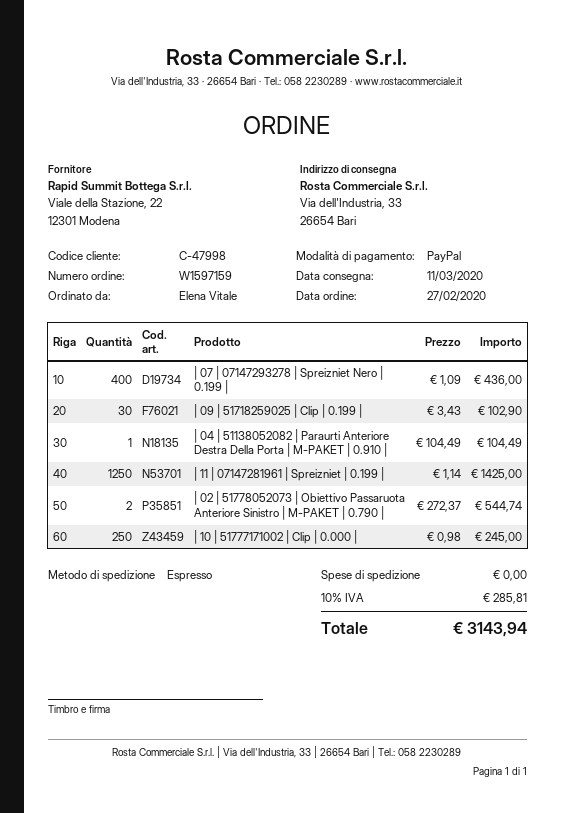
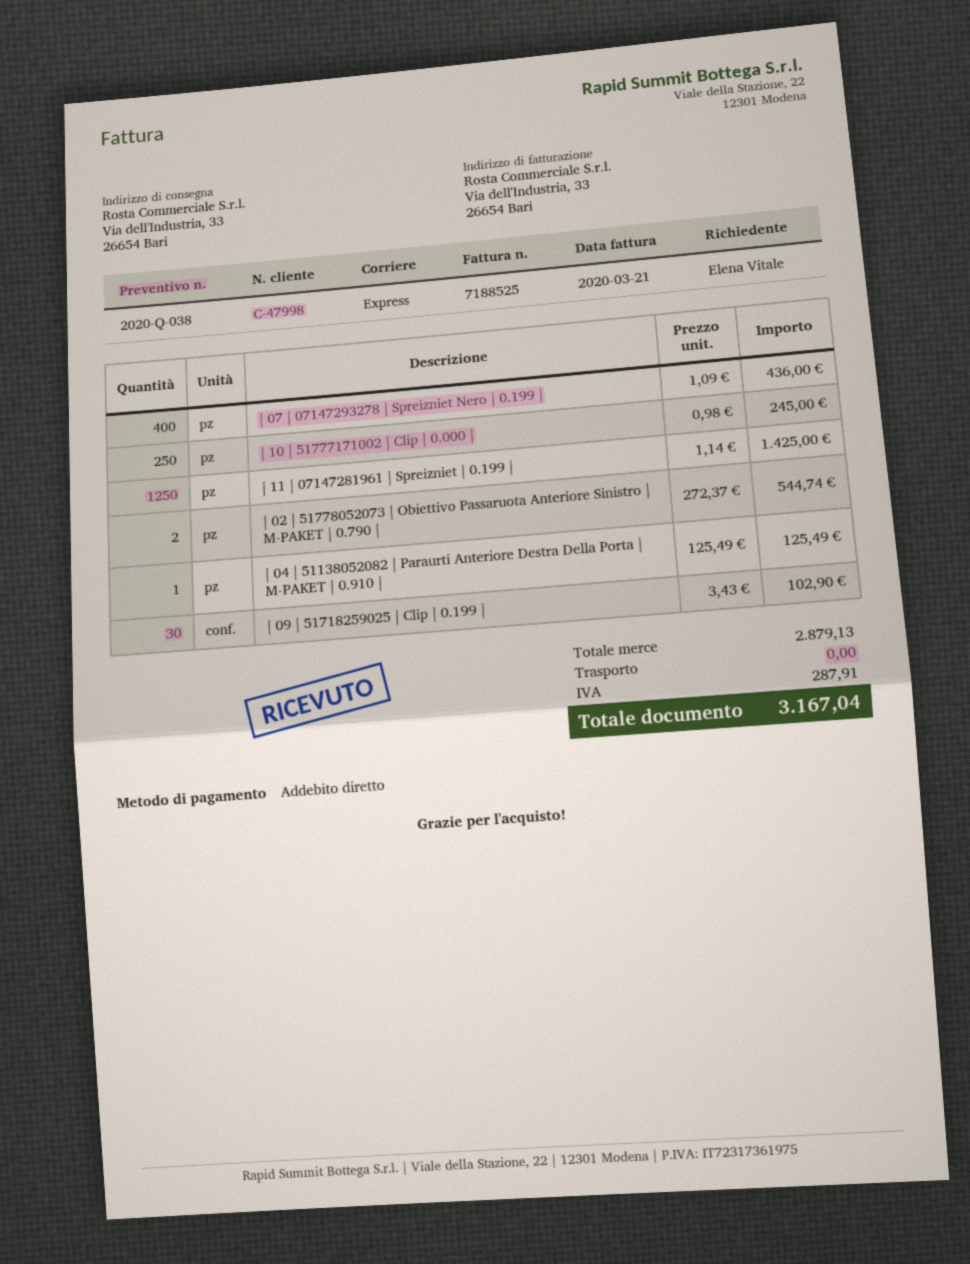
payment method: PayPal -> direct debit
| 04 | 51138052082 | Paraurti Anteriore Destra Della Porta | M-PAKET | 0.910 |: 1 x 104.49 = 104.49 -> 1 x 125.49 = 125.49
tax: 285.81 -> 287.91
total: 3143.94 -> 3167.04

